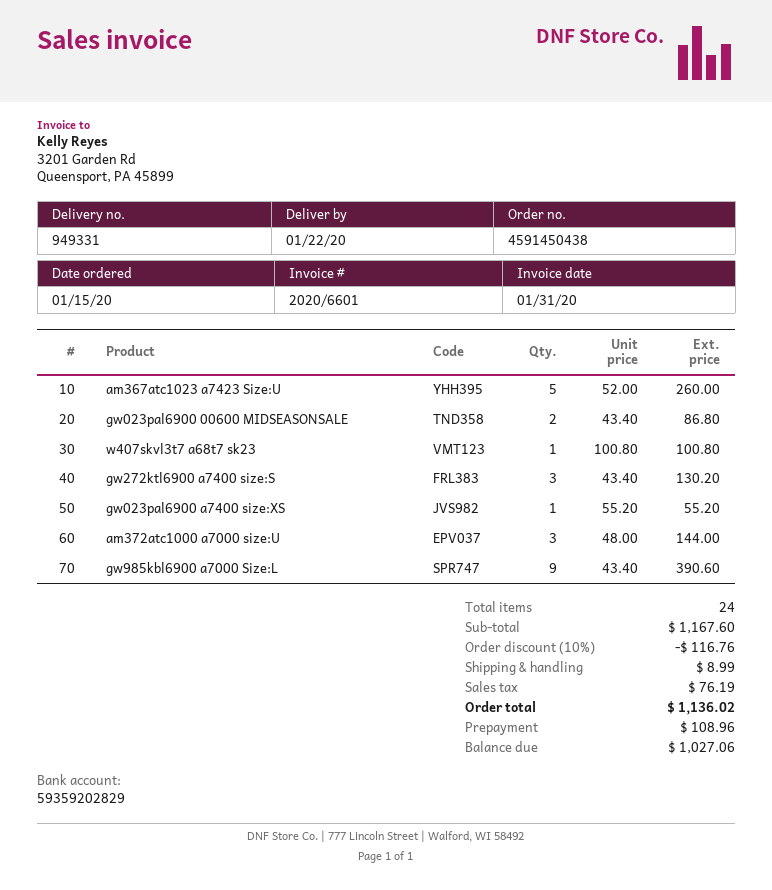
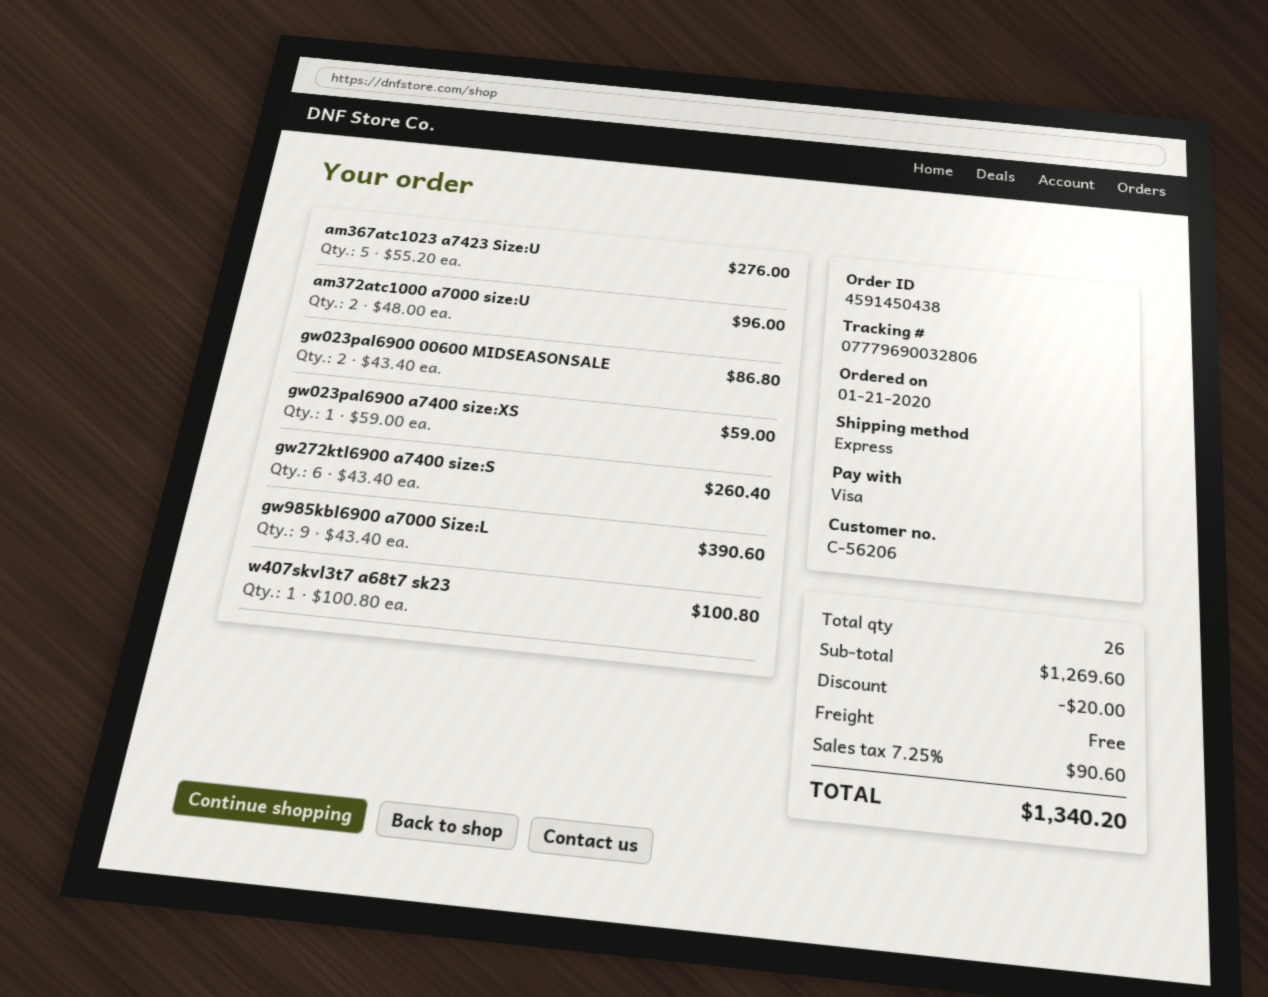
order date: 2020-01-15 -> 2020-01-21
am367atc1023 a7423 Size:U: 5 x 52.00 = 260.00 -> 5 x 55.20 = 276.00
gw272ktl6900 a7400 size:S: 3 x 43.40 = 130.20 -> 6 x 43.40 = 260.40
gw023pal6900 a7400 size:XS: 1 x 55.20 = 55.20 -> 1 x 59.00 = 59.00
am372atc1000 a7000 size:U: 3 x 48.00 = 144.00 -> 2 x 48.00 = 96.00
total quantity: 24 -> 26
subtotal: 1167.60 -> 1269.60
discount: 116.76 -> 20.00
shipping: 8.99 -> 0.00
tax: 76.19 -> 90.60
total: 1136.02 -> 1340.20

